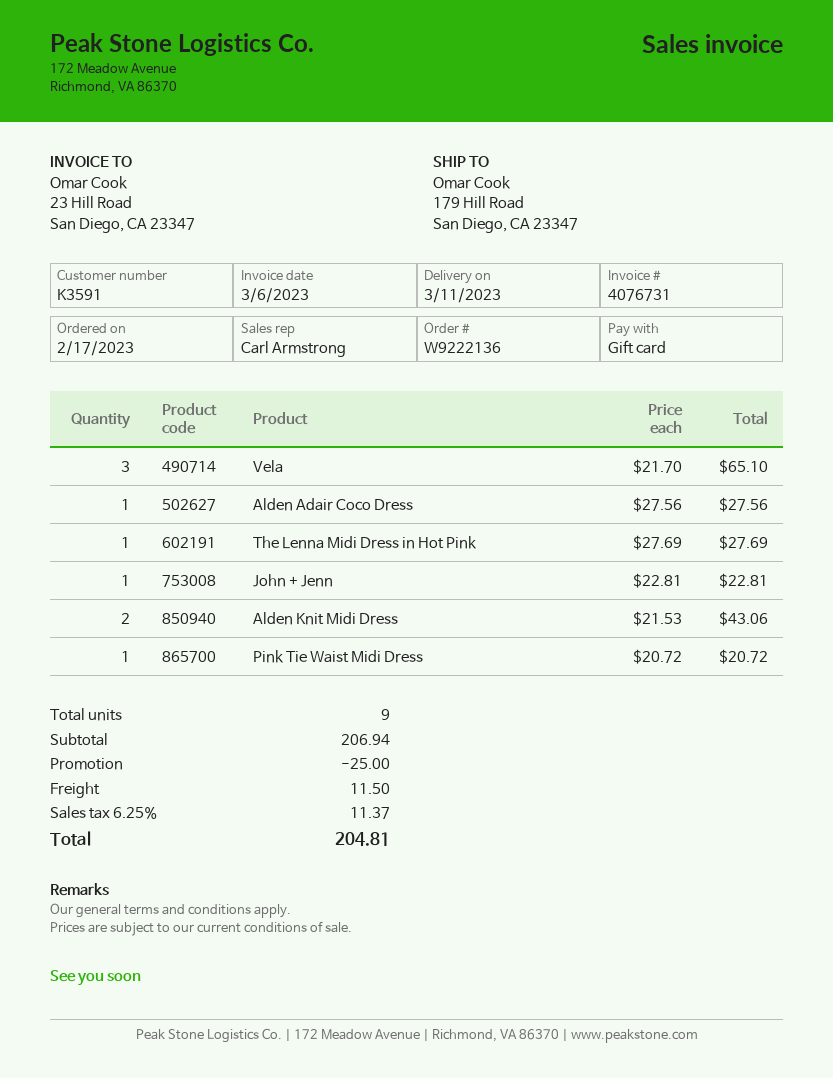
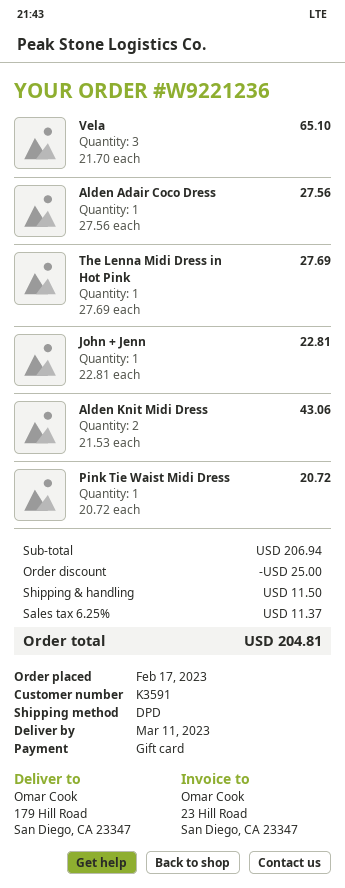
order number: W9222136 -> W9221236

